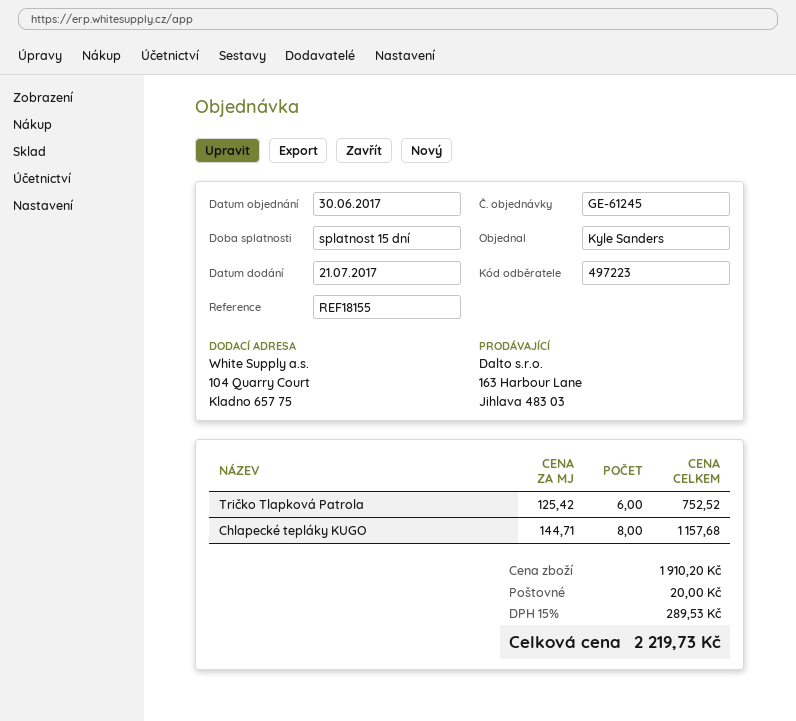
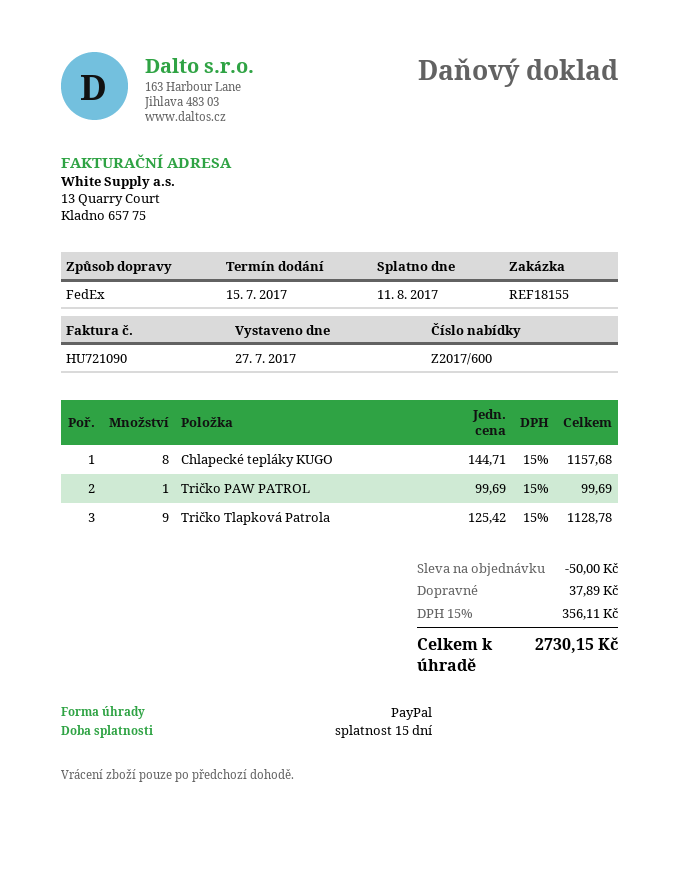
delivery date: 2017-07-21 -> 2017-07-15
Tričko Tlapková Patrola: 6 x 125.42 = 752.52 -> 9 x 125.42 = 1128.78
Tričko PAW PATROL: none -> 1 x 99.69 = 99.69
discount: none -> 50.00
shipping: 20.00 -> 37.89
tax: 15% = 289.53 -> 15% = 356.11
total: 2219.73 -> 2730.15

